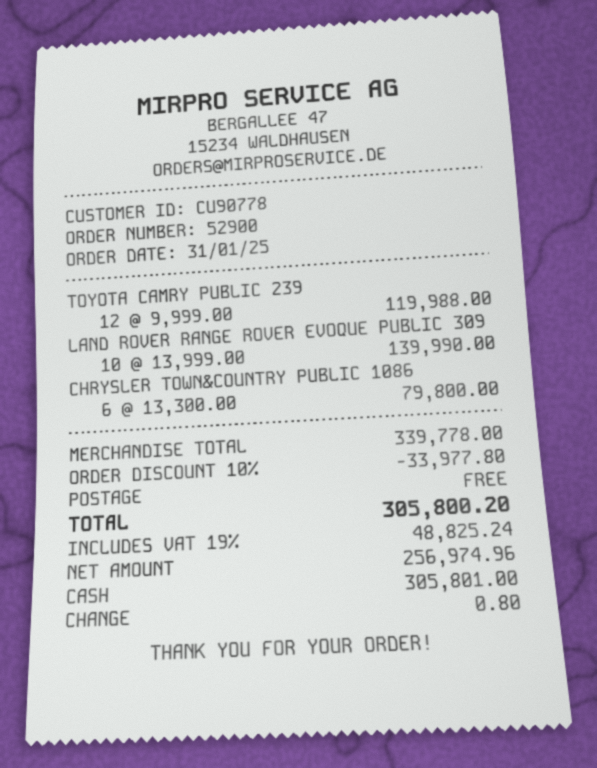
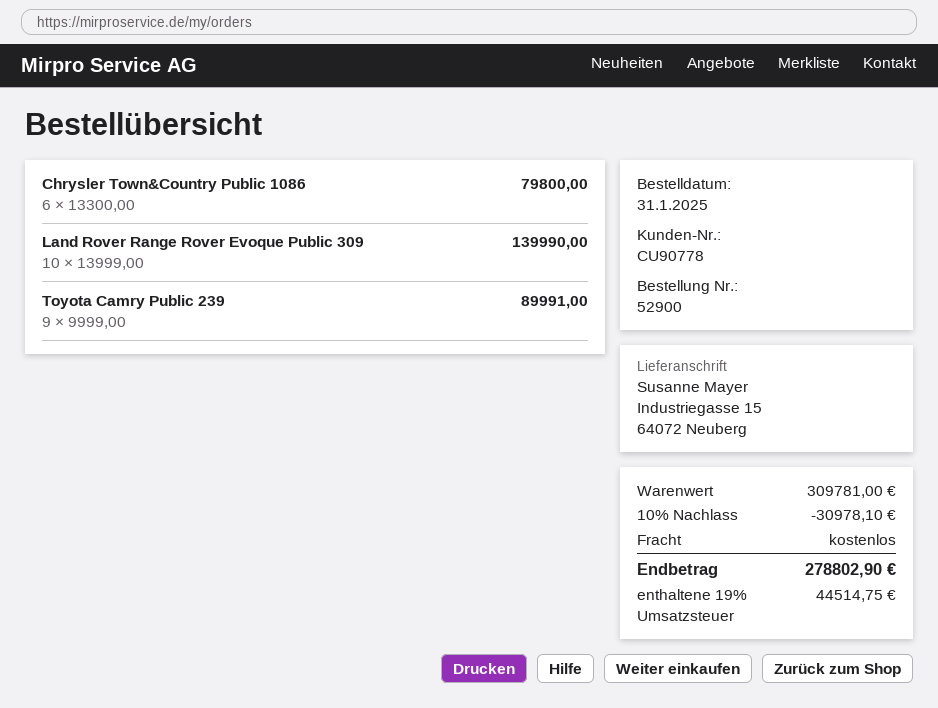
TOYOTA CAMRY PUBLIC 239: 12 x 9999.00 = 119988.00 -> 9 x 9999.00 = 89991.00
subtotal: 339778.00 -> 309781.00
discount: 10% = 33977.80 -> 10% = 30978.10
tax: 19% = 48825.24 -> 19% = 44514.75
total: 305800.20 -> 278802.90

